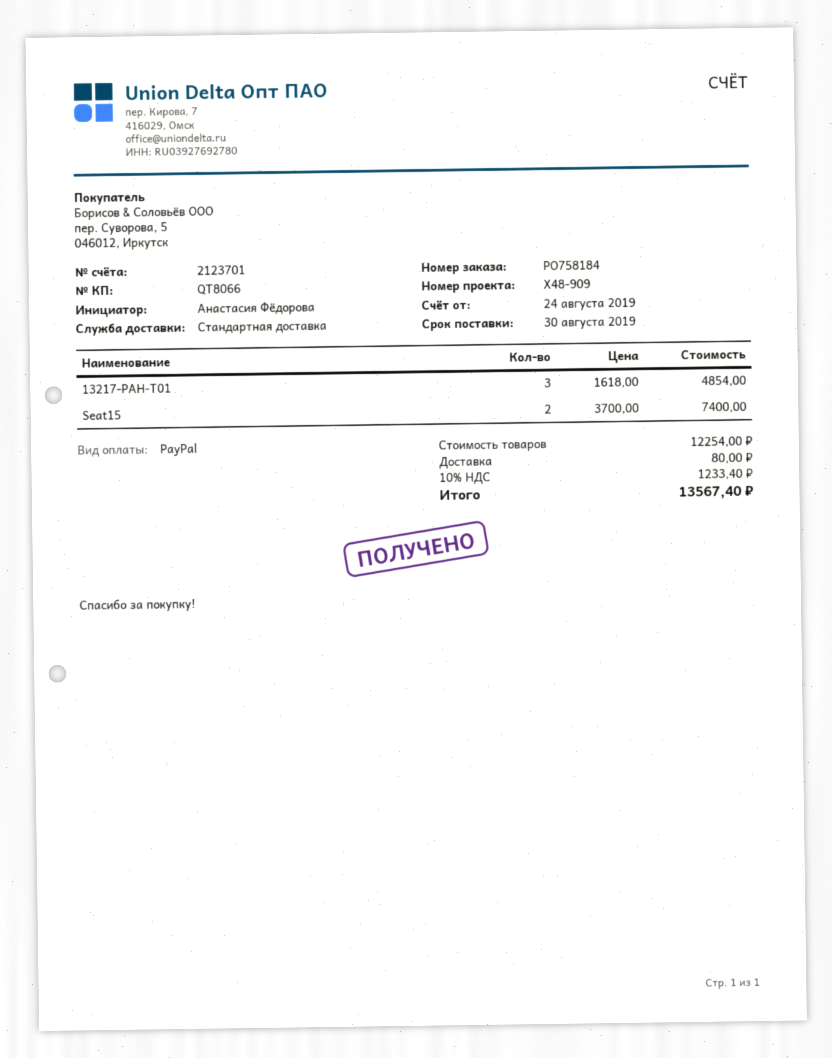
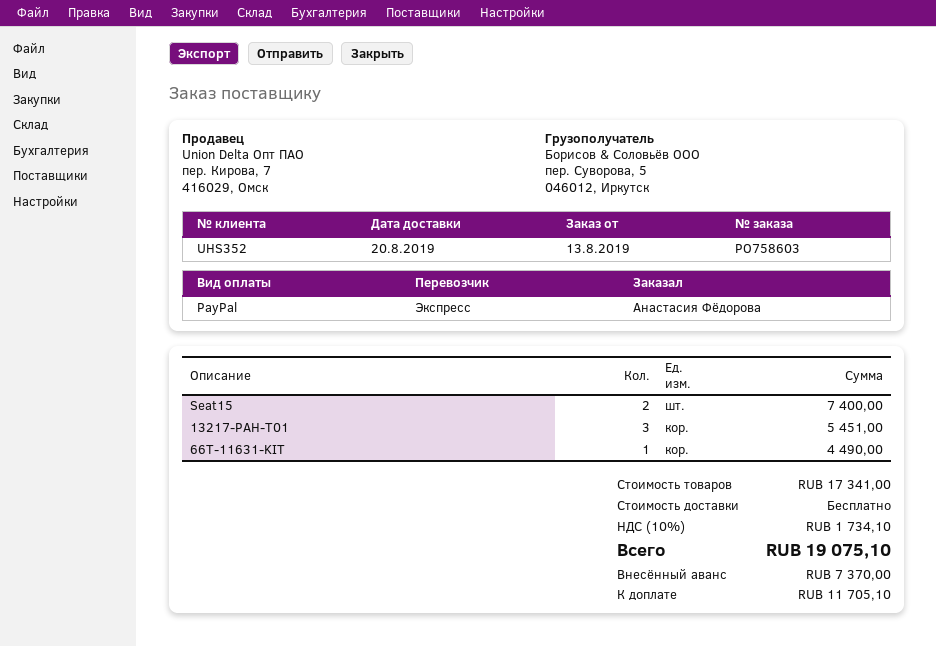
order number: PO758184 -> PO758603
delivery date: 2019-08-30 -> 2019-08-20
shipping method: standard -> express
13217-PAH-T01: 3 for 4854.00 -> 3 for 5451.00
66T-11631-KIT: none -> 1 for 4490.00
subtotal: 12254.00 -> 17341.00
shipping: 80.00 -> 0.00
tax: 10% = 1233.40 -> 10% = 1734.10
total: 13567.40 -> 19075.10

